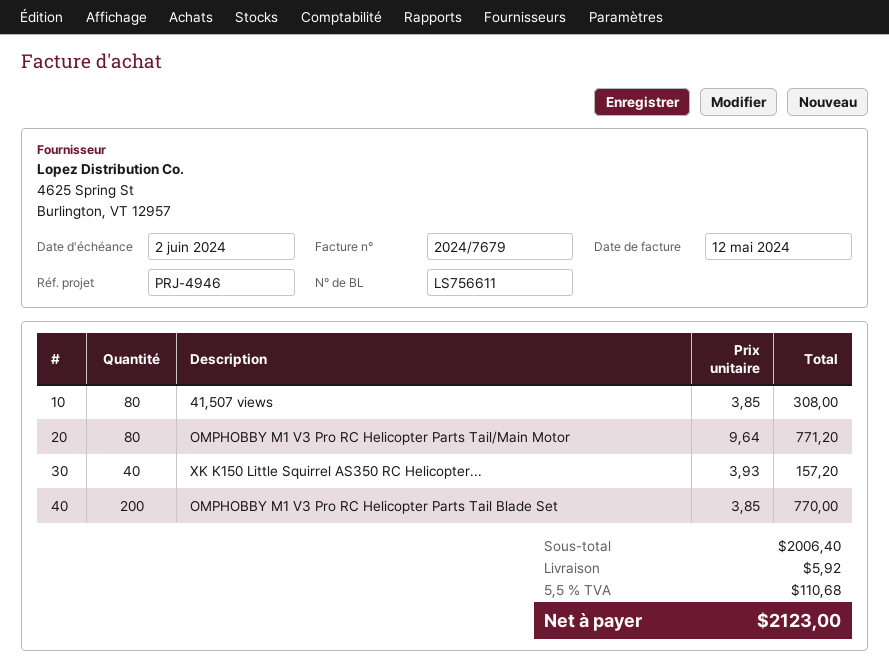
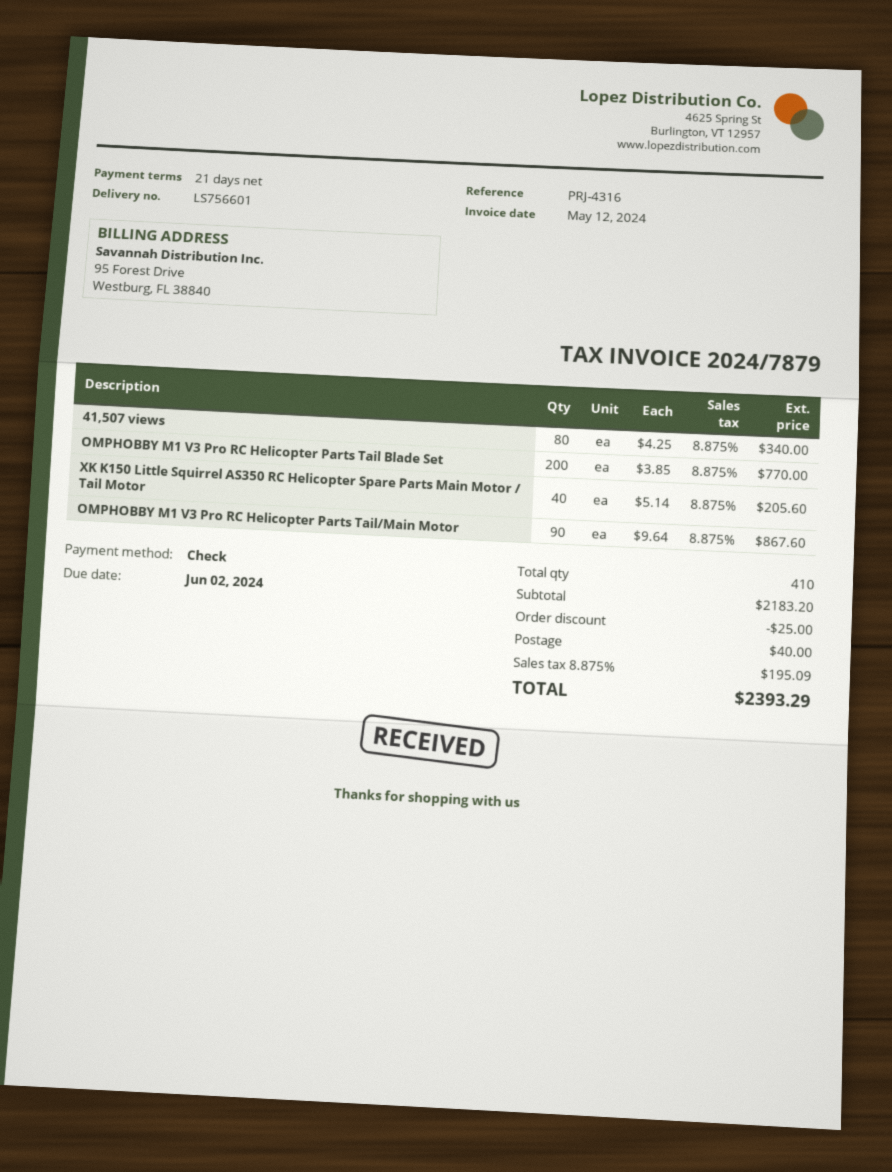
delivery note number: LS756611 -> LS756601
invoice number: 2024/7679 -> 2024/7879
reference: PRJ-4946 -> PRJ-4316
41,507 views: 80 x 3.85 = 308.00 -> 80 x 4.25 = 340.00
OMPHOBBY M1 V3 Pro RC Helicopter Parts Tail/Main Motor: 80 x 9.64 = 771.20 -> 90 x 9.64 = 867.60
XK K150 Little Squirrel AS350 RC Helicopter...: 40 x 3.93 = 157.20 -> 40 x 5.14 = 205.60
subtotal: 2006.40 -> 2183.20
discount: none -> 25.00
shipping: 5.92 -> 40.00
tax: 5.5% = 110.68 -> 8.875% = 195.09
total: 2123.00 -> 2393.29

